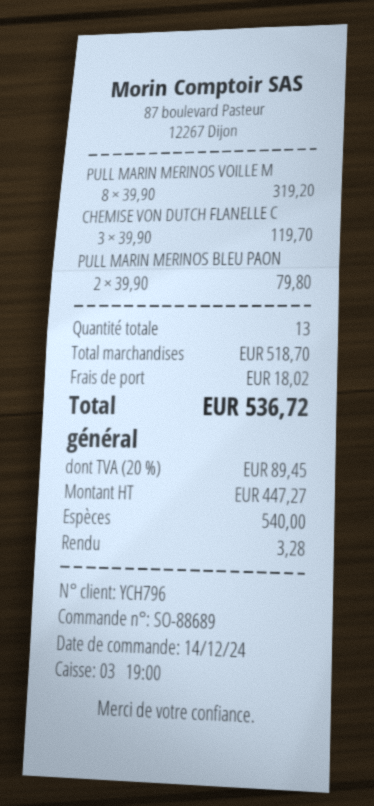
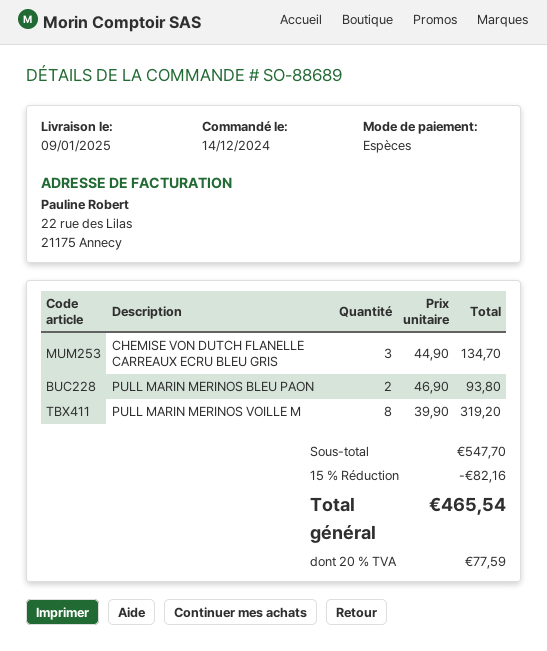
CHEMISE VON DUTCH FLANELLE C: 3 x 39.90 = 119.70 -> 3 x 44.90 = 134.70
PULL MARIN MERINOS BLEU PAON: 2 x 39.90 = 79.80 -> 2 x 46.90 = 93.80
subtotal: 518.70 -> 547.70
discount: none -> 15% = 82.16
shipping: 18.02 -> none
tax: 20% = 89.45 -> 20% = 77.59
total: 536.72 -> 465.54

